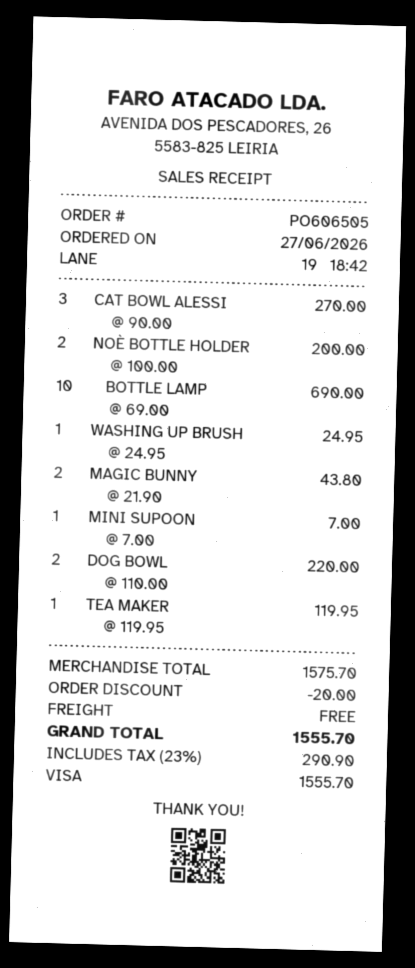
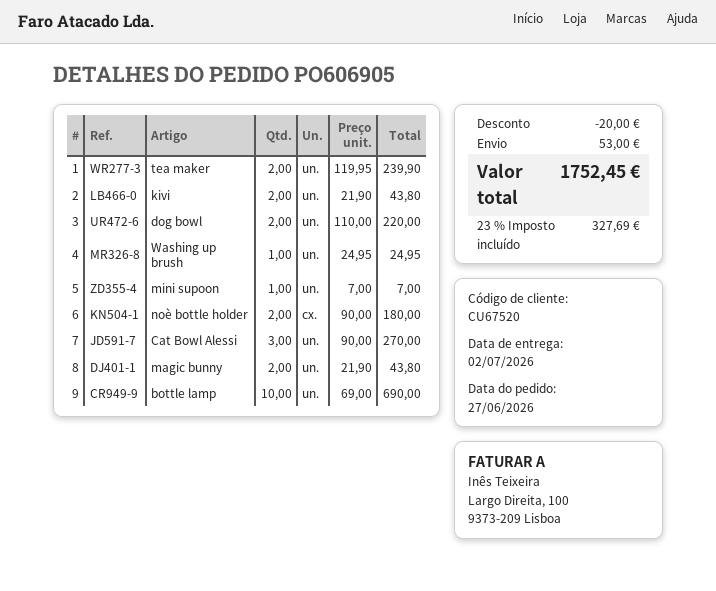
order number: PO606505 -> PO606905
NOÈ BOTTLE HOLDER: 2 x 100.00 = 200.00 -> 2 x 90.00 = 180.00
TEA MAKER: 1 x 119.95 = 119.95 -> 2 x 119.95 = 239.90
kivi: none -> 2 x 21.90 = 43.80
shipping: 0.00 -> 53.00
tax: 23% = 290.90 -> 23% = 327.69
total: 1555.70 -> 1752.45

